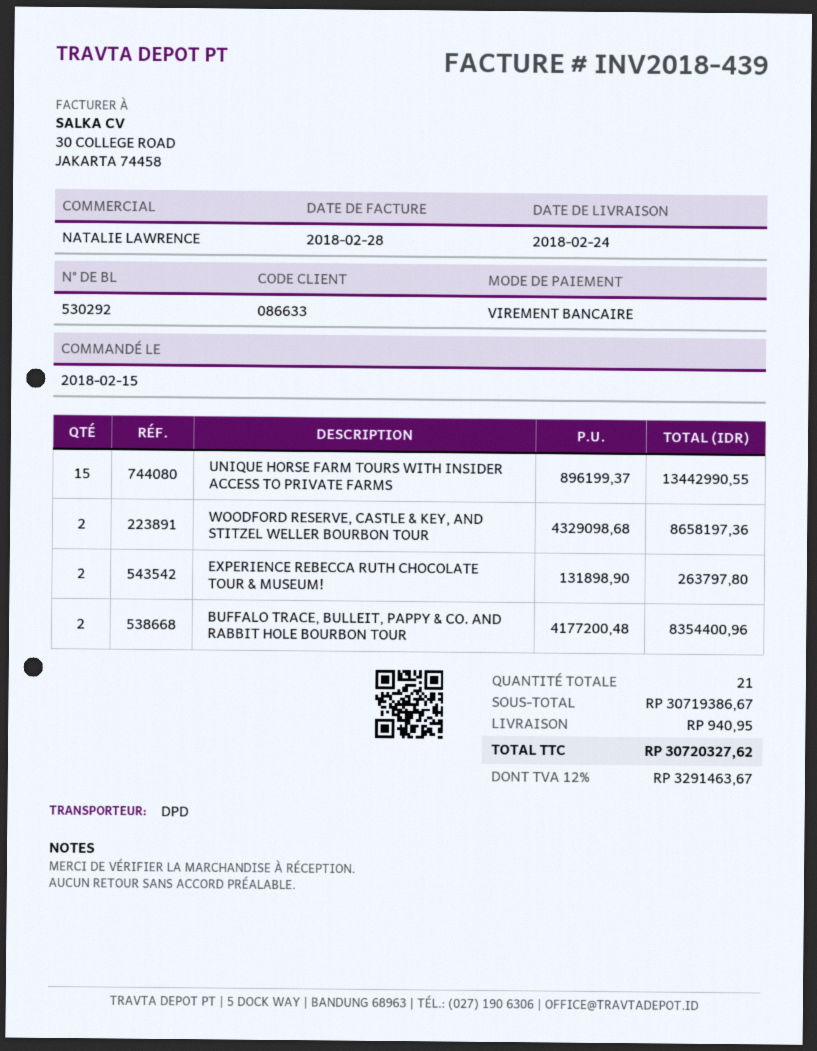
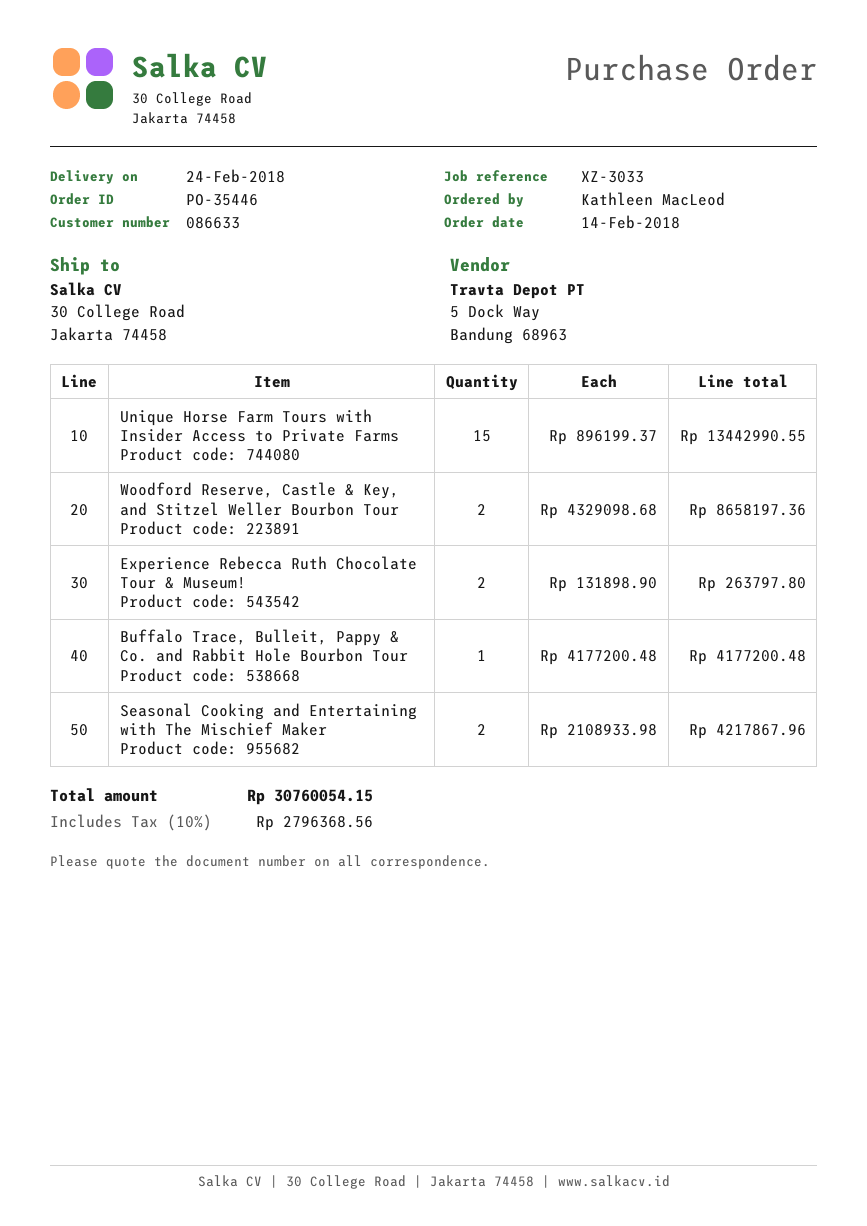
order date: 2018-02-15 -> 2018-02-14
BUFFALO TRACE, BULLEIT, PAPPY & CO. AND RABBIT HOLE BOURBON TOUR: 2 x 4177200.48 = 8354400.96 -> 1 x 4177200.48 = 4177200.48
Seasonal Cooking and Entertaining with The Mischief Maker: none -> 2 x 2108933.98 = 4217867.96
shipping: 940.95 -> none
tax: 12% = 3291463.67 -> 10% = 2796368.56
total: 30720327.62 -> 30760054.15

